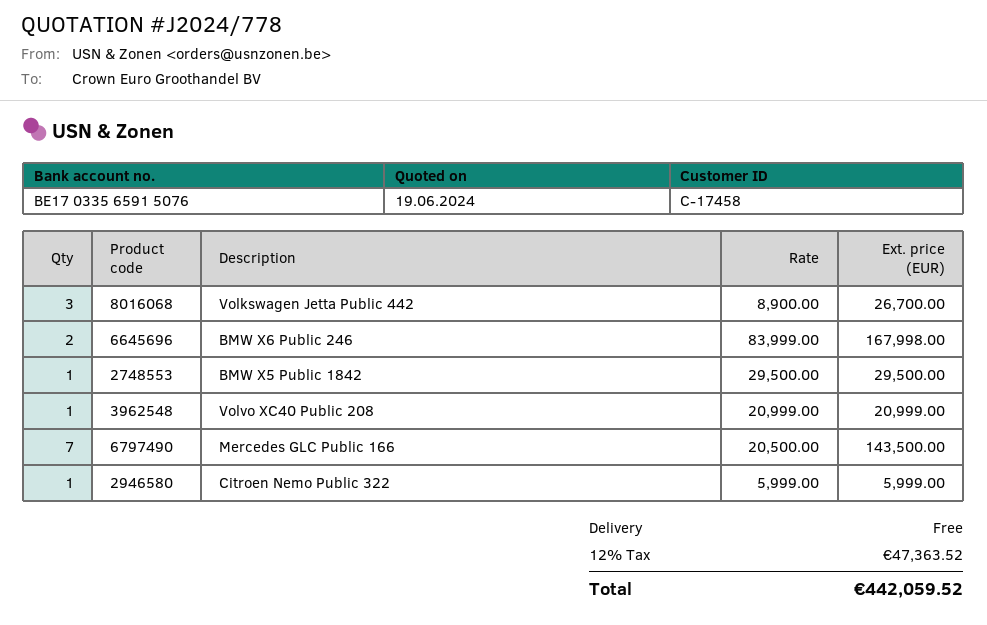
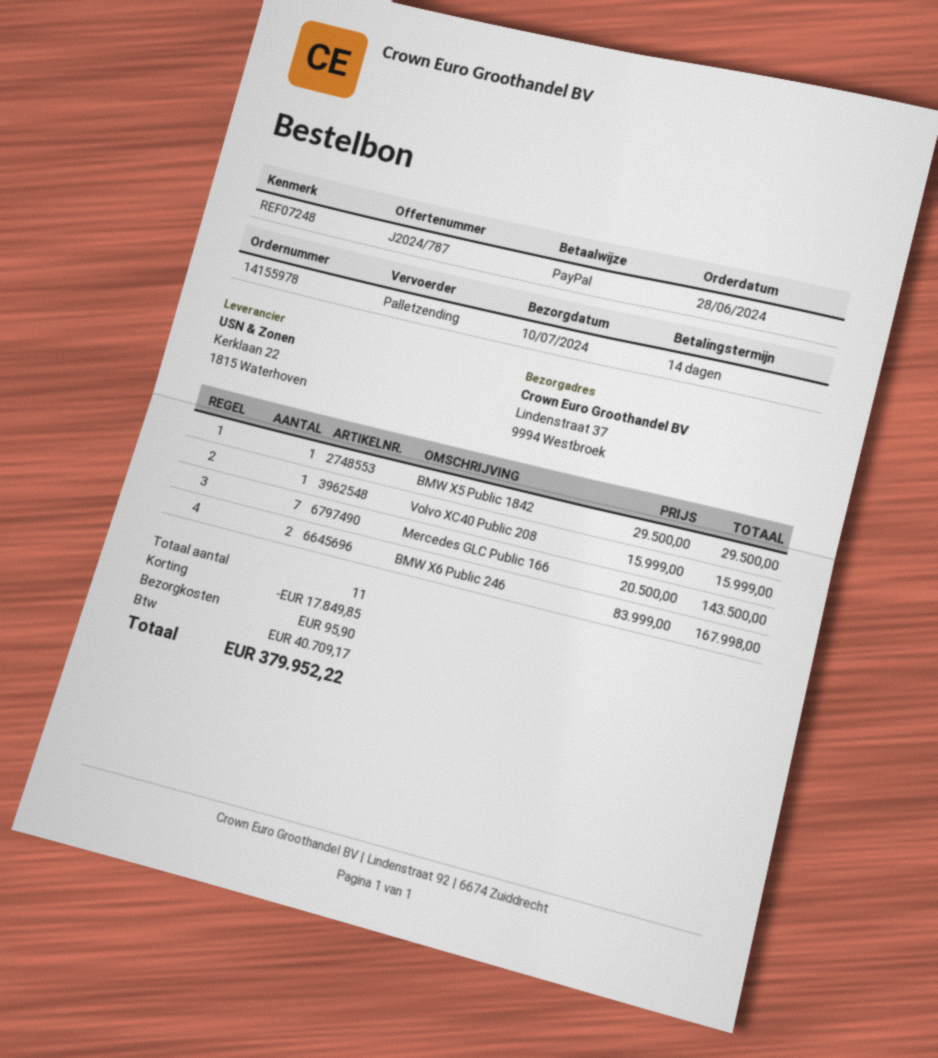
quote number: J2024/778 -> J2024/787
Volkswagen Jetta Public 442: 3 x 8900.00 = 26700.00 -> none
Volvo XC40 Public 208: 1 x 20999.00 = 20999.00 -> 1 x 15999.00 = 15999.00
Citroen Nemo Public 322: 1 x 5999.00 = 5999.00 -> none
discount: none -> 17849.85
shipping: 0.00 -> 95.90
tax: 47363.52 -> 40709.17
total: 442059.52 -> 379952.22

